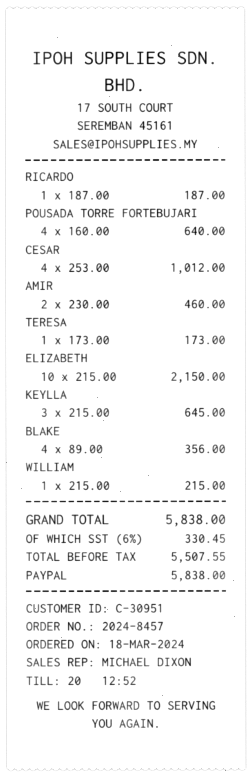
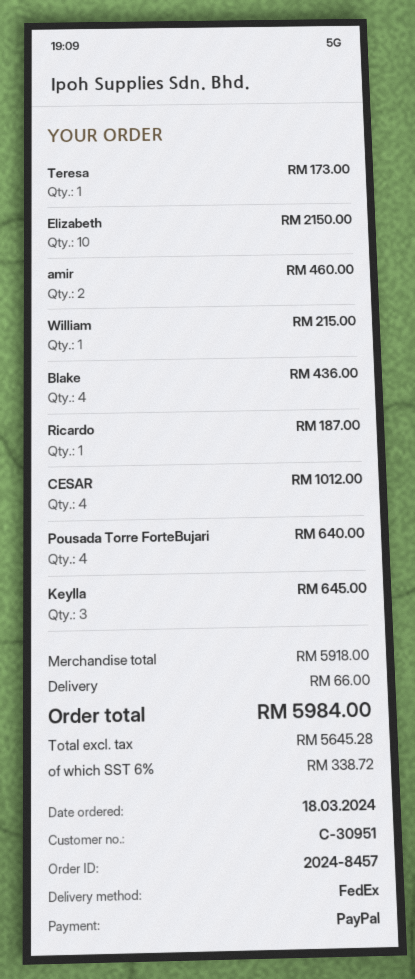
BLAKE: 4 for 356.00 -> 4 for 436.00
shipping: none -> 66.00
net: 5507.55 -> 5645.28
tax: 6% = 330.45 -> 6% = 338.72
total: 5838.00 -> 5984.00

